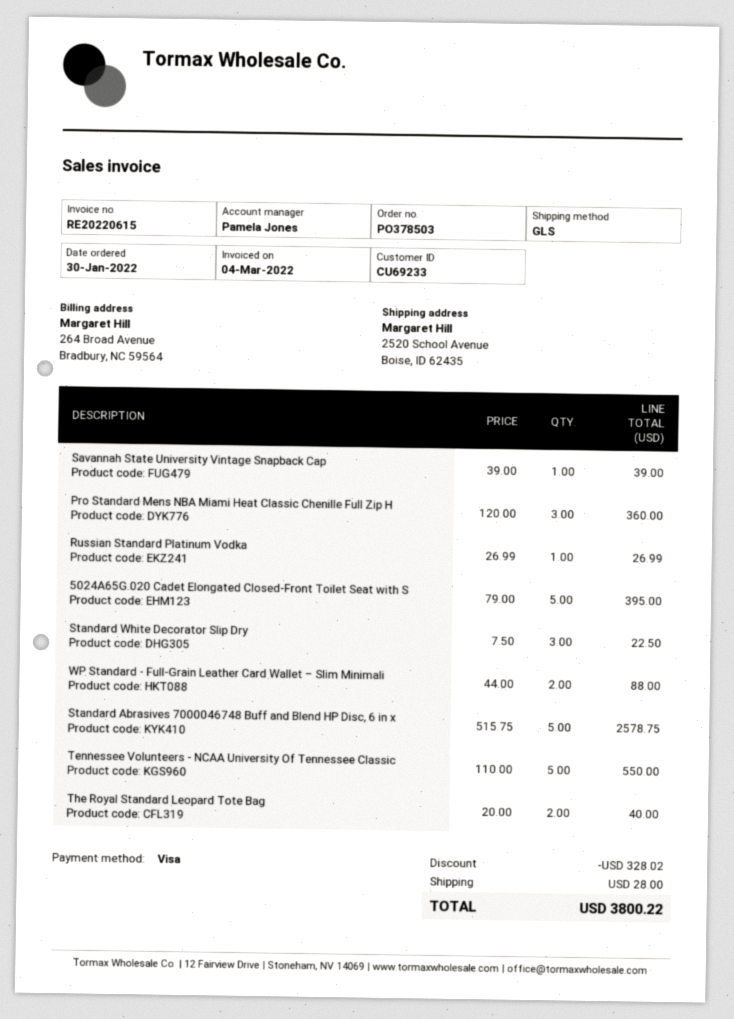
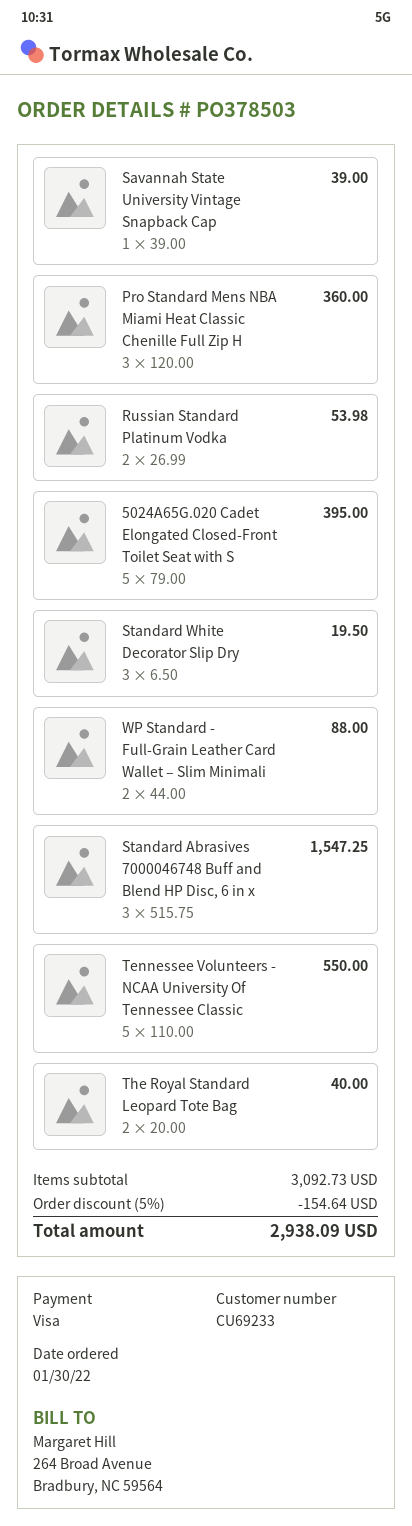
Russian Standard Platinum Vodka: 1 x 26.99 = 26.99 -> 2 x 26.99 = 53.98
Standard White Decorator Slip Dry: 3 x 7.50 = 22.50 -> 3 x 6.50 = 19.50
Standard Abrasives 7000046748 Buff and Blend HP Disc, 6 in x: 5 x 515.75 = 2578.75 -> 3 x 515.75 = 1547.25
discount: 328.02 -> 154.64
shipping: 28.00 -> none
total: 3800.22 -> 2938.09

